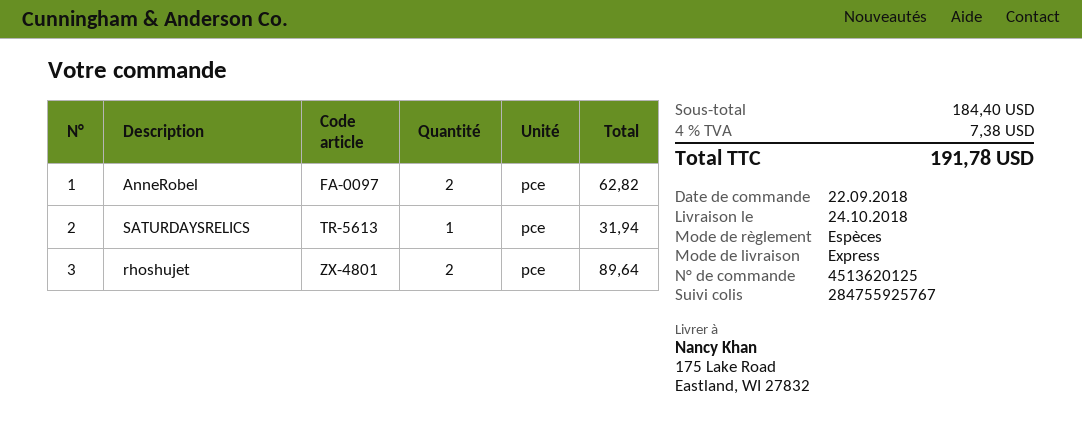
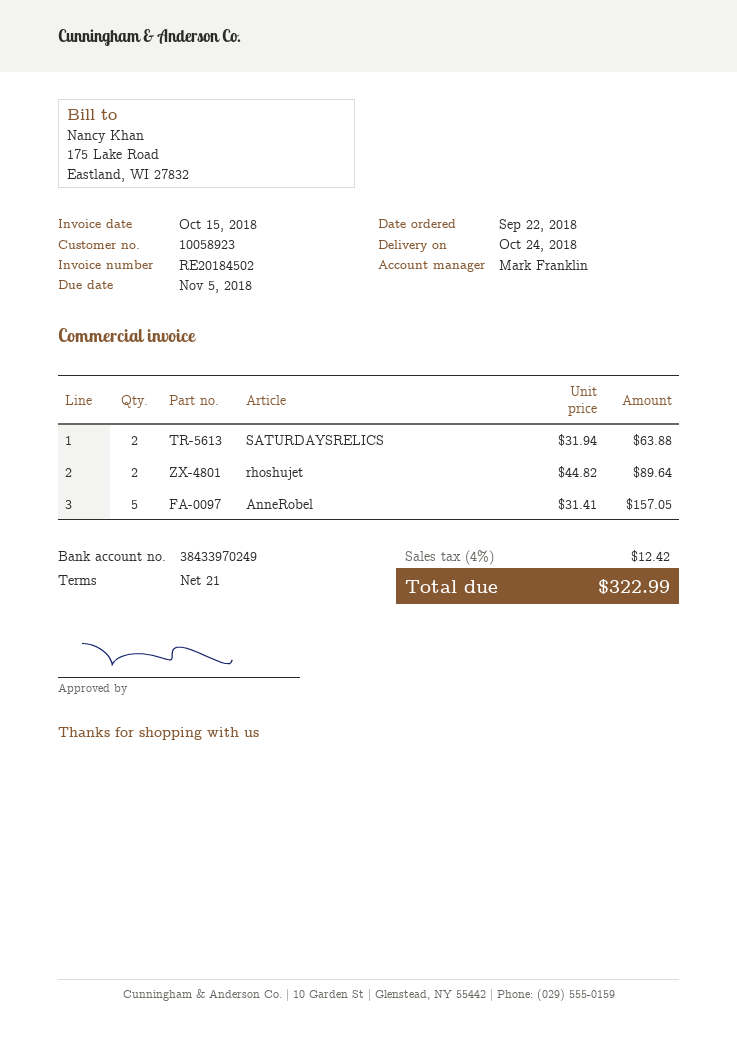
AnneRobel: 2 for 62.82 -> 5 for 157.05
SATURDAYSRELICS: 1 for 31.94 -> 2 for 63.88
tax: 4% = 7.38 -> 4% = 12.42
total: 191.78 -> 322.99

